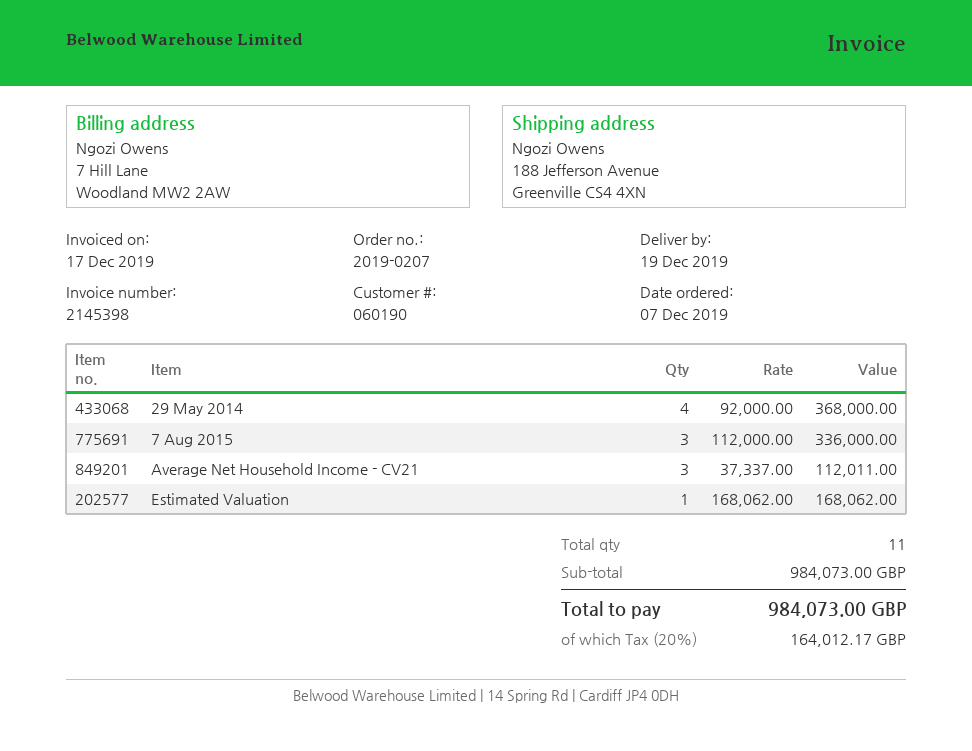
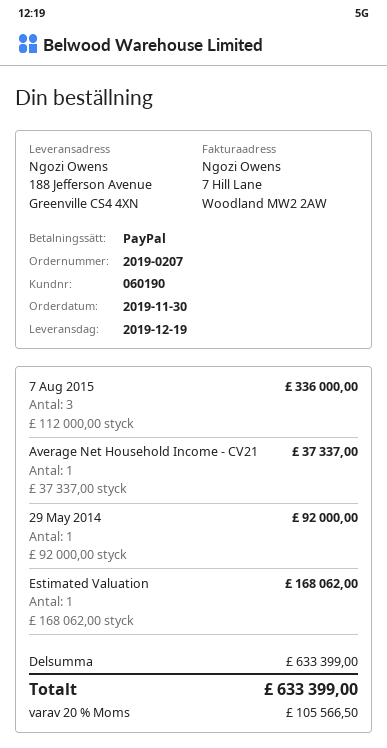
order date: 2019-12-07 -> 2019-11-30
29 May 2014: 4 x 92000.00 = 368000.00 -> 1 x 92000.00 = 92000.00
Average Net Household Income - CV21: 3 x 37337.00 = 112011.00 -> 1 x 37337.00 = 37337.00
subtotal: 984073.00 -> 633399.00
tax: 20% = 164012.17 -> 20% = 105566.50
total: 984073.00 -> 633399.00

